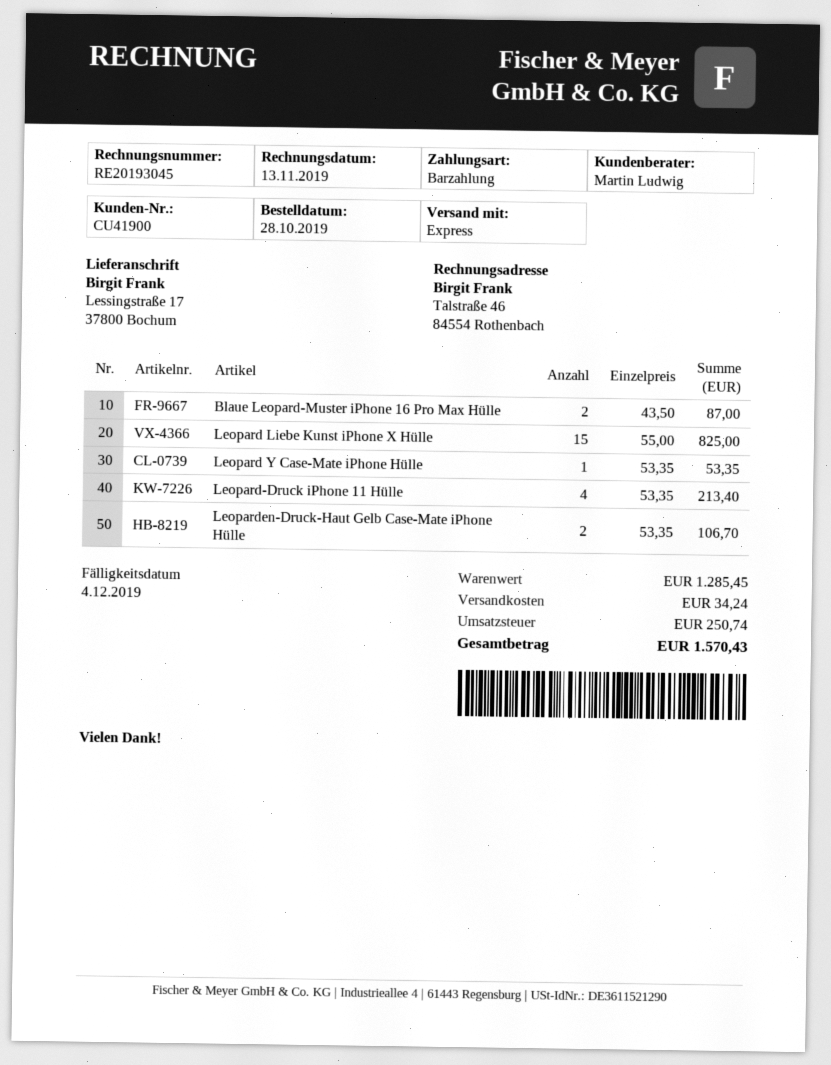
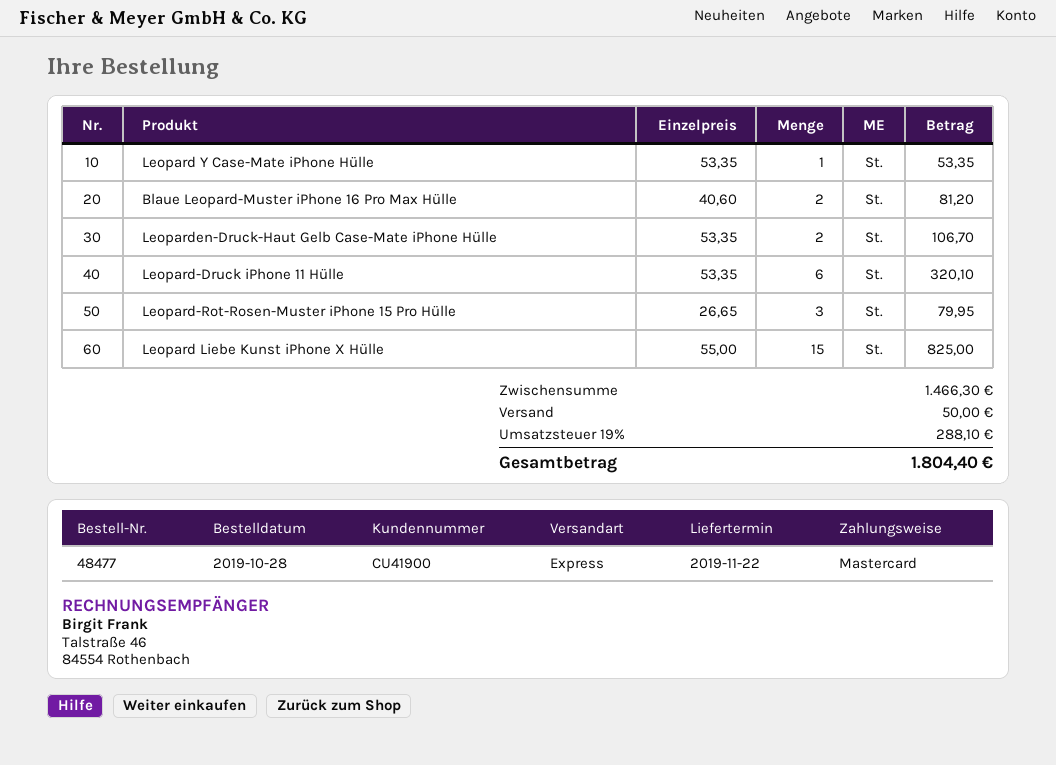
payment method: cash -> Mastercard
Blaue Leopard-Muster iPhone 16 Pro Max Hülle: 2 x 43.50 = 87.00 -> 2 x 40.60 = 81.20
Leopard-Druck iPhone 11 Hülle: 4 x 53.35 = 213.40 -> 6 x 53.35 = 320.10
Leopard-Rot-Rosen-Muster iPhone 15 Pro Hülle: none -> 3 x 26.65 = 79.95
subtotal: 1285.45 -> 1466.30
shipping: 34.24 -> 50.00
tax: 250.74 -> 288.10
total: 1570.43 -> 1804.40

